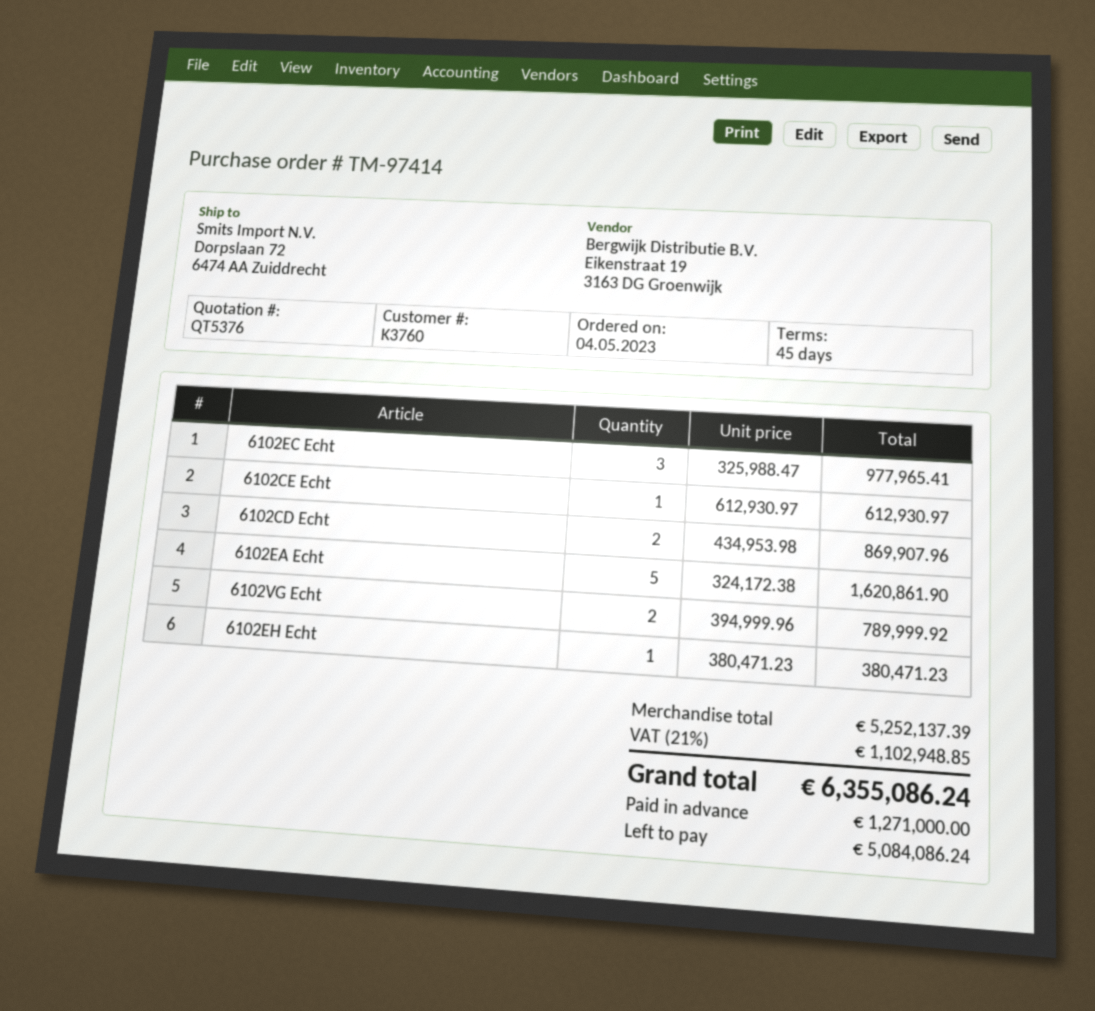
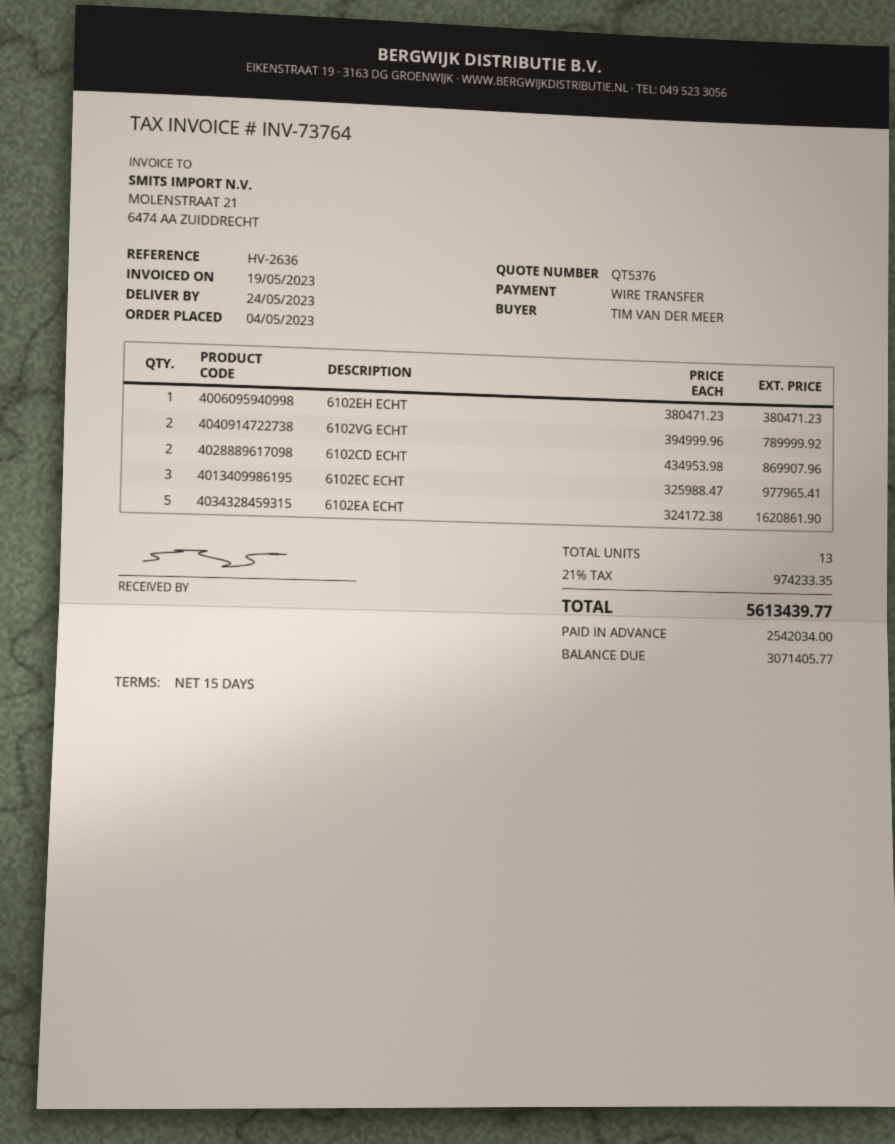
payment terms: 45 days -> 15 days
6102CE Echt: 1 x 612930.97 = 612930.97 -> none
tax: 21% = 1102948.85 -> 21% = 974233.35
total: 6355086.24 -> 5613439.77
deposit: 1271000.00 -> 2542034.00
balance: 5084086.24 -> 3071405.77

